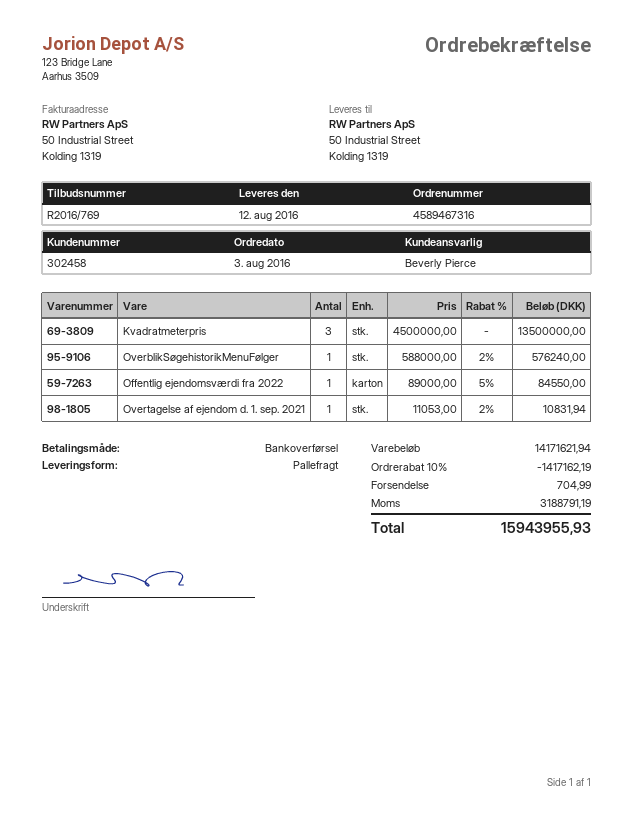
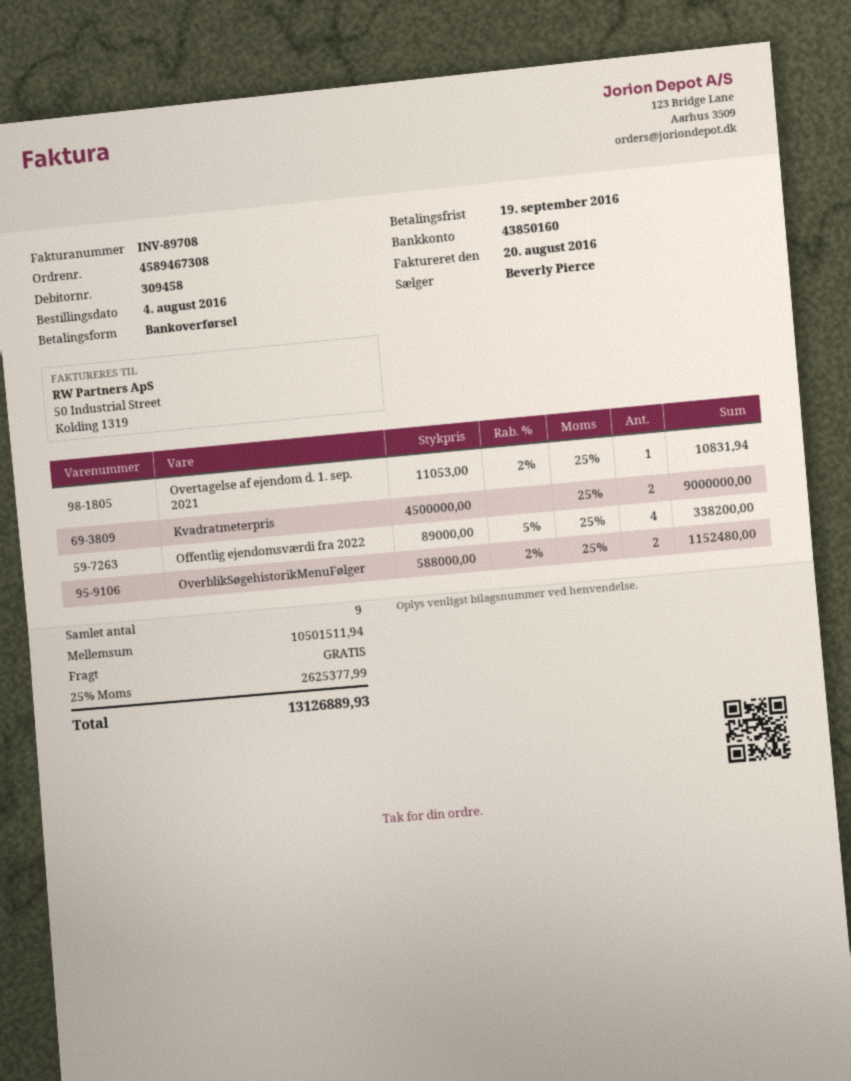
order number: 4589467316 -> 4589467308
order date: 2016-08-03 -> 2016-08-04
customer number: 302458 -> 309458
Kvadratmeterpris: 3 x 4500000.00 = 13500000.00 -> 2 x 4500000.00 = 9000000.00
OverblikSøgehistorikMenuFølger: 1 x 588000.00 - 2% = 576240.00 -> 2 x 588000.00 - 2% = 1152480.00
Offentlig ejendomsværdi fra 2022: 1 x 89000.00 - 5% = 84550.00 -> 4 x 89000.00 - 5% = 338200.00
subtotal: 14171621.94 -> 10501511.94
discount: 10% = 1417162.19 -> none
shipping: 704.99 -> 0.00
tax: 3188791.19 -> 2625377.99
total: 15943955.93 -> 13126889.93

